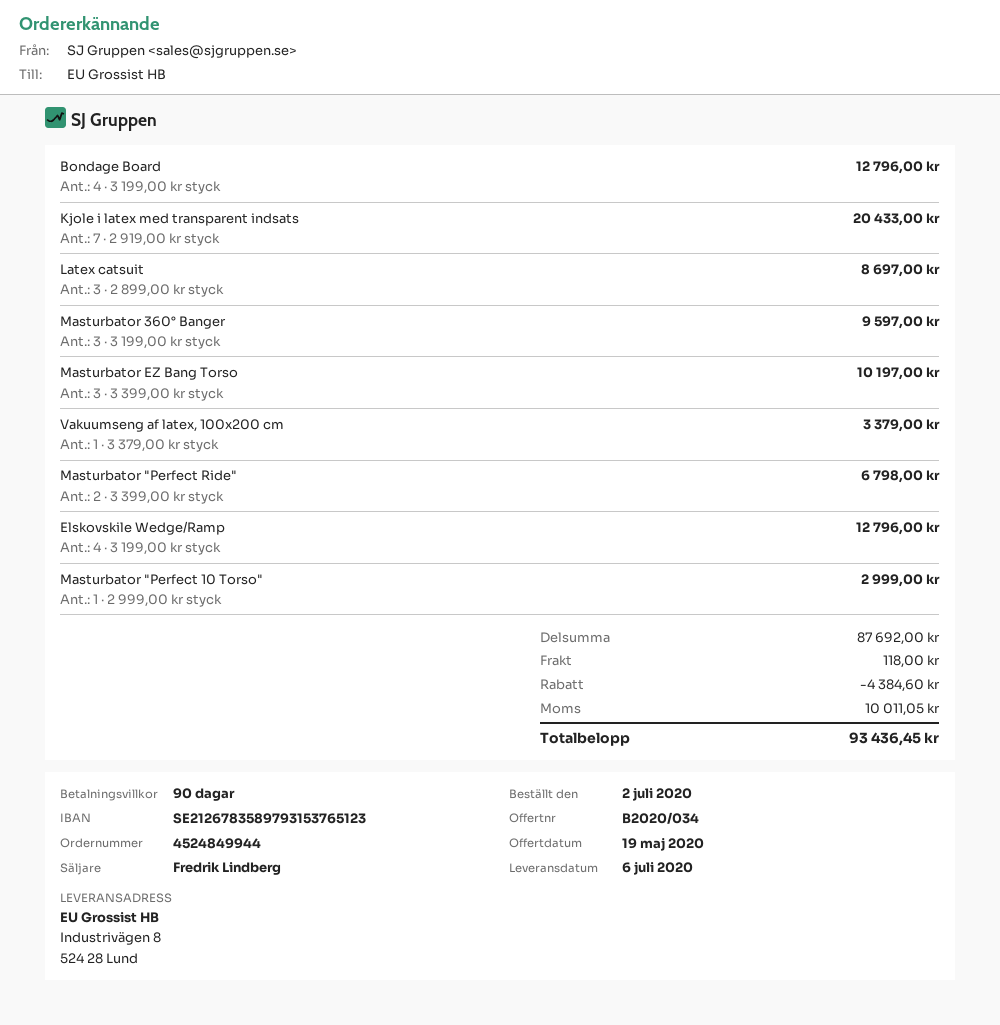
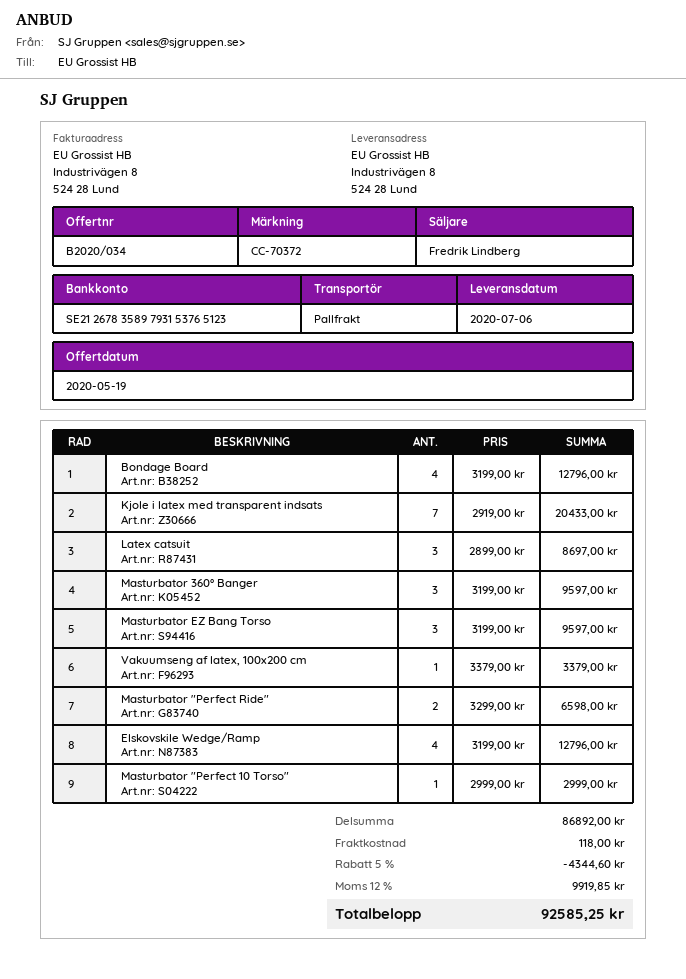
Masturbator EZ Bang Torso: 3 x 3399.00 = 10197.00 -> 3 x 3199.00 = 9597.00
Masturbator "Perfect Ride": 2 x 3399.00 = 6798.00 -> 2 x 3299.00 = 6598.00
subtotal: 87692.00 -> 86892.00
discount: 4384.60 -> 4344.60
tax: 10011.05 -> 9919.85
total: 93436.45 -> 92585.25

